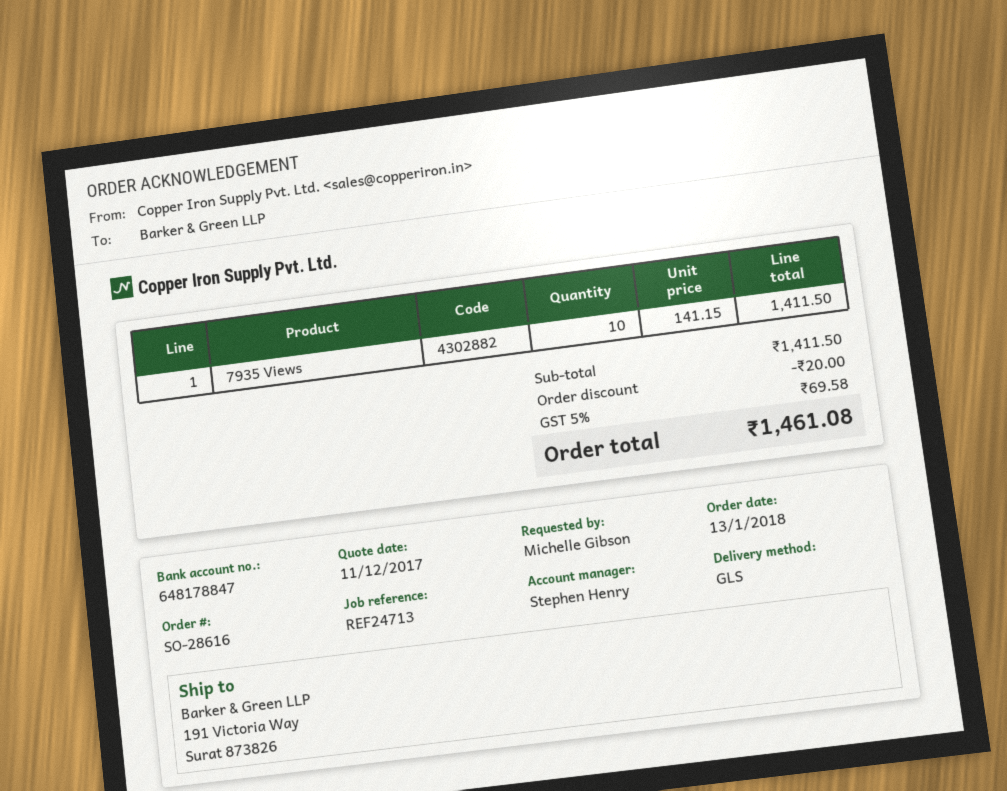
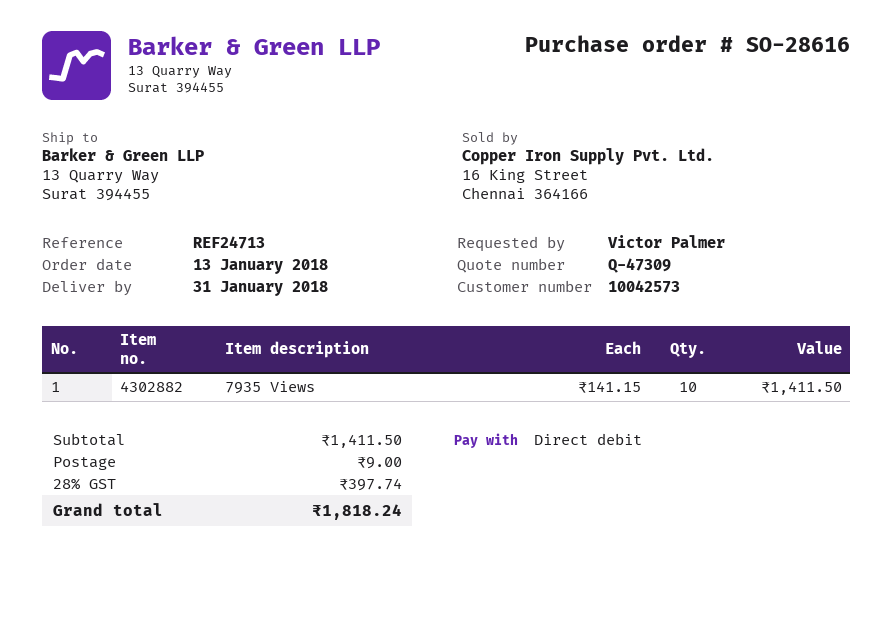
ordered by: Michelle Gibson -> Victor Palmer
ship to: 191 Victoria Way, Surat 873826 -> 13 Quarry Way, Surat 394455
discount: 20.00 -> none
shipping: none -> 9.00
tax: 5% = 69.58 -> 28% = 397.74
total: 1461.08 -> 1818.24

